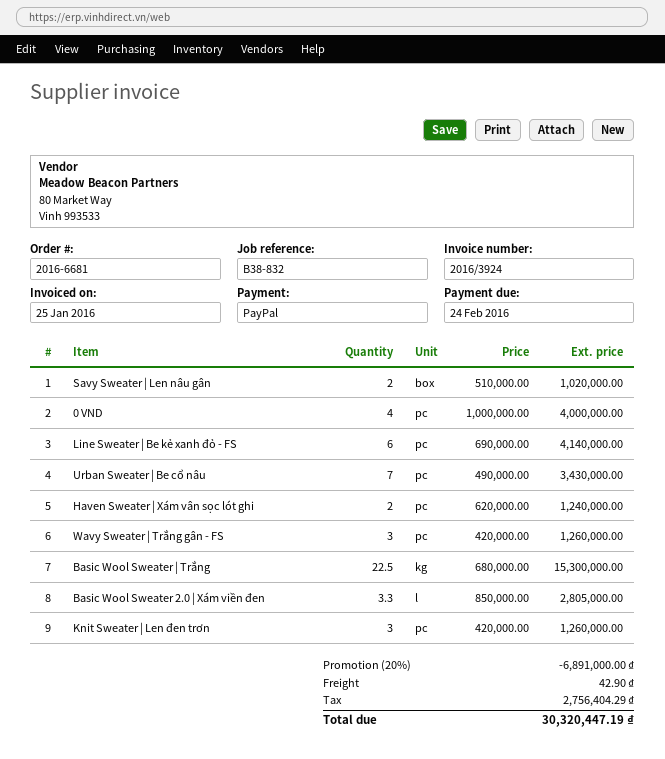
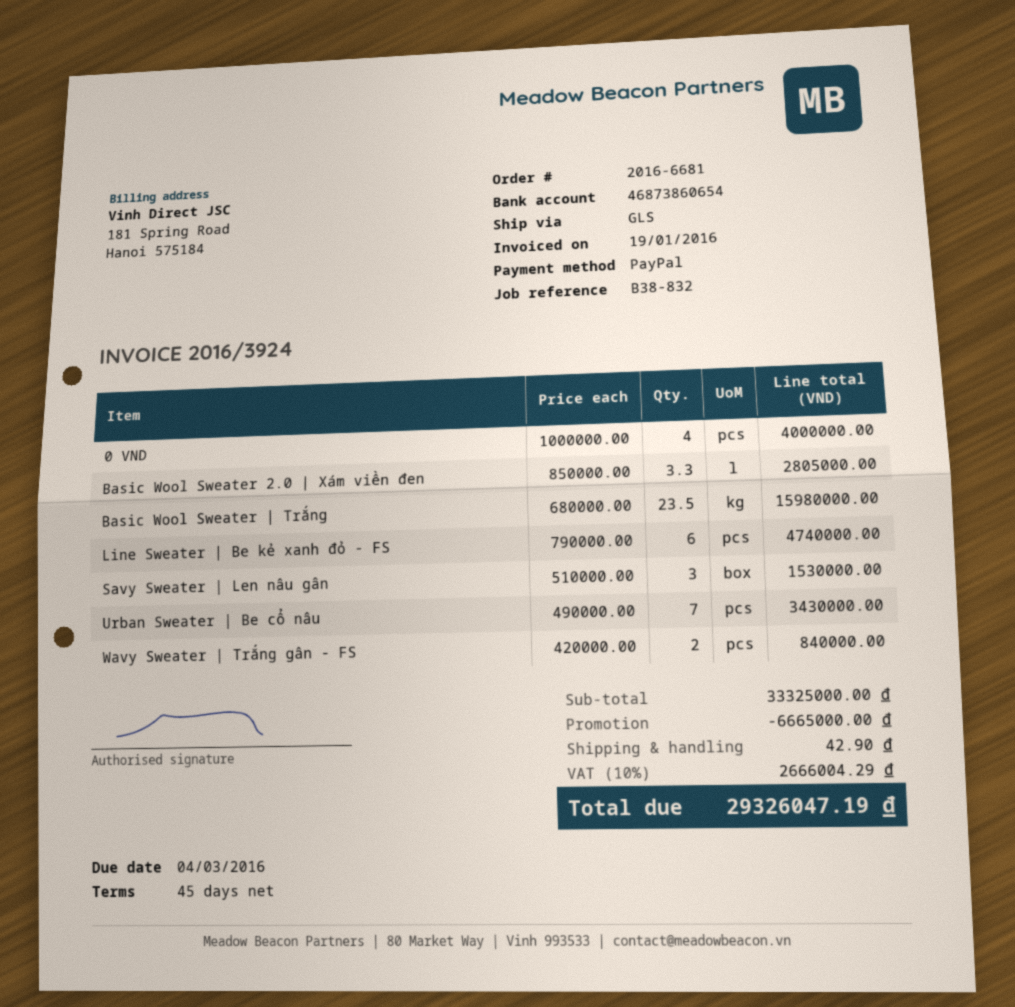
invoice date: 2016-01-25 -> 2016-01-19
due date: 2016-02-24 -> 2016-03-04
Savy Sweater | Len nâu gân: 2 x 510000.00 = 1020000.00 -> 3 x 510000.00 = 1530000.00
Line Sweater | Be kẻ xanh đỏ - FS: 6 x 690000.00 = 4140000.00 -> 6 x 790000.00 = 4740000.00
Haven Sweater | Xám vân sọc lót ghi: 2 x 620000.00 = 1240000.00 -> none
Wavy Sweater | Trắng gân - FS: 3 x 420000.00 = 1260000.00 -> 2 x 420000.00 = 840000.00
Basic Wool Sweater | Trắng: 22.5 x 680000.00 = 15300000.00 -> 23.5 x 680000.00 = 15980000.00
Knit Sweater | Len đen trơn: 3 x 420000.00 = 1260000.00 -> none
discount: 6891000.00 -> 6665000.00
tax: 2756404.29 -> 2666004.29
total: 30320447.19 -> 29326047.19

